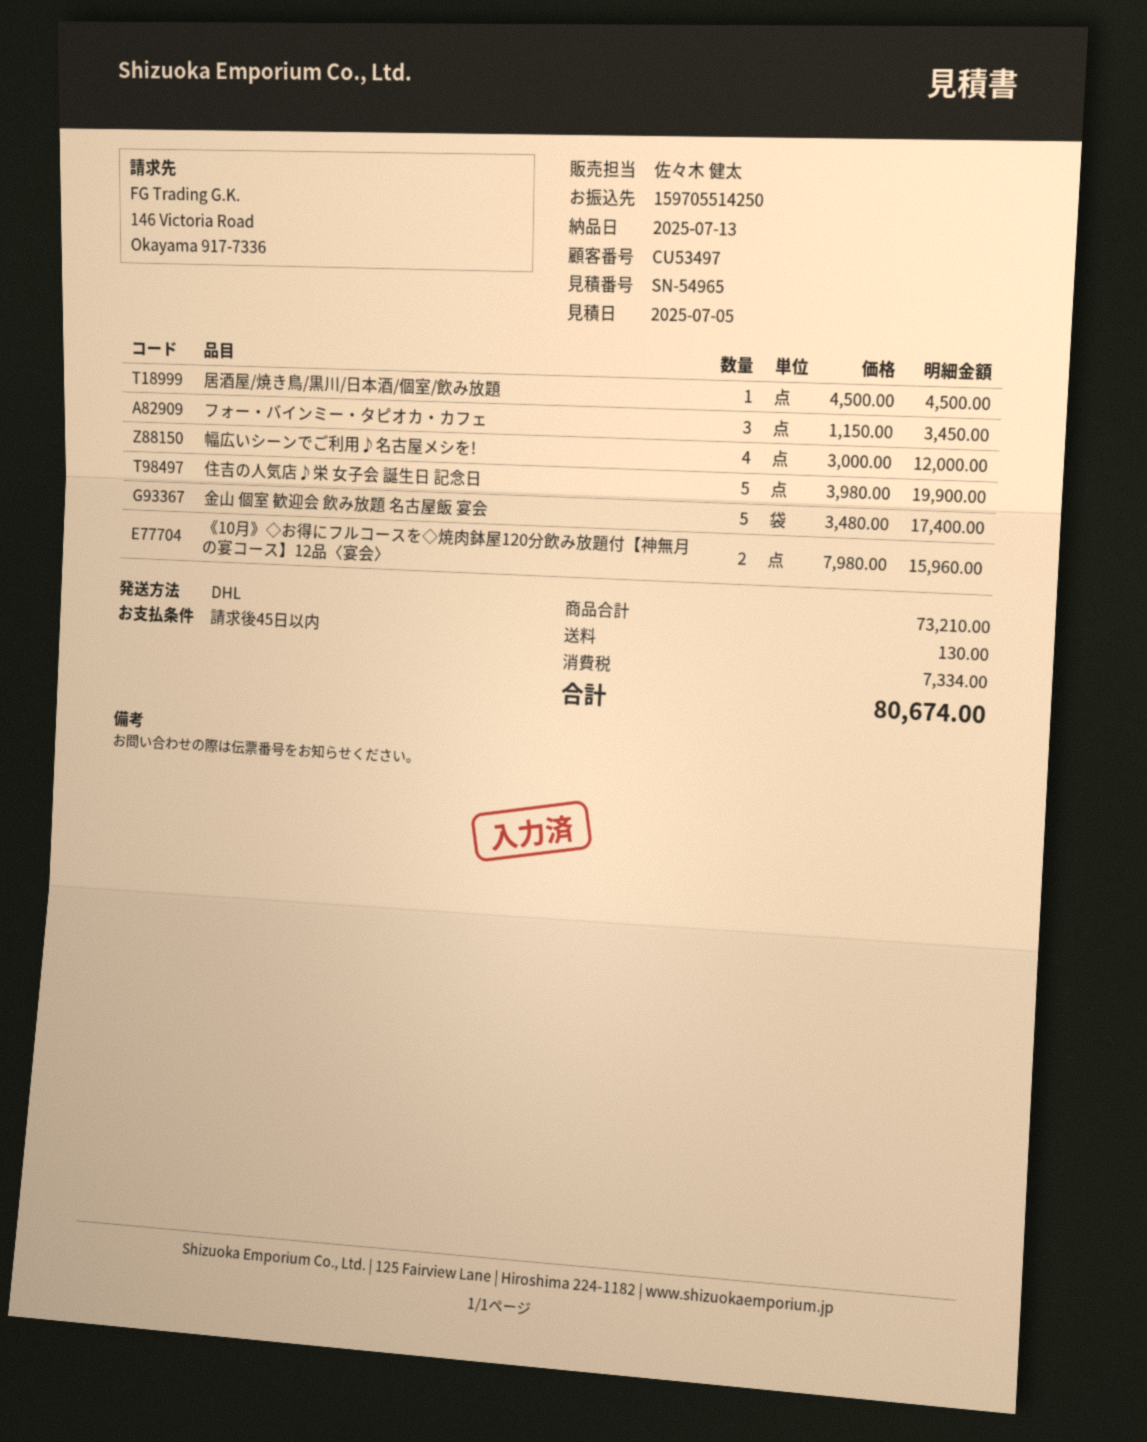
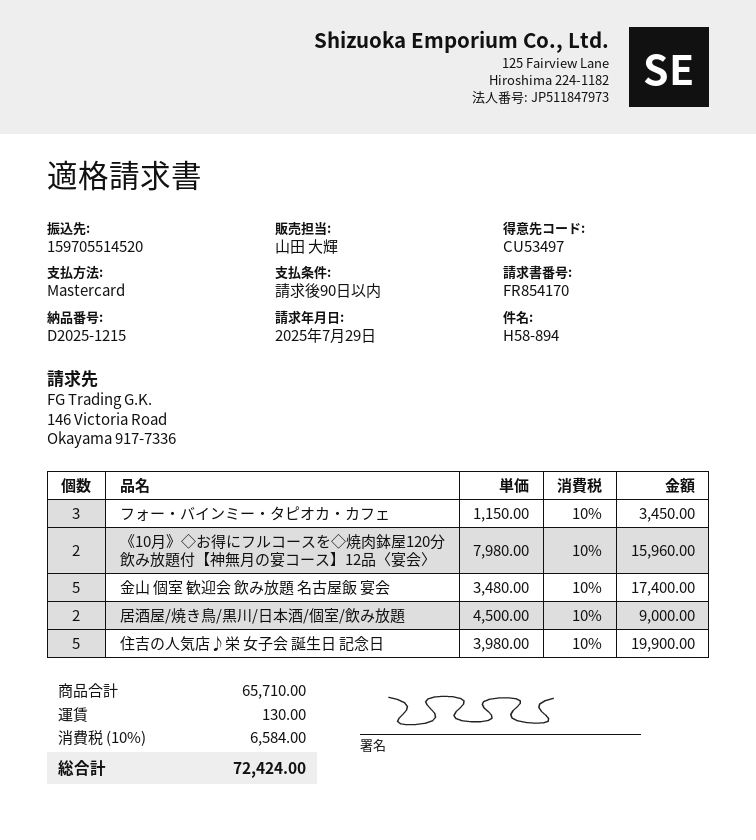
payment terms: 45 days -> 90 days
sales rep: 佐々木 健太 -> 山田 大輝
bank account: 159705514250 -> 159705514520
居酒屋/焼き鳥/黒川/日本酒/個室/飲み放題: 1 x 4500.00 = 4500.00 -> 2 x 4500.00 = 9000.00
幅広いシーンでご利用♪名古屋メシを!: 4 x 3000.00 = 12000.00 -> none
subtotal: 73210.00 -> 65710.00
tax: 7334.00 -> 6584.00
total: 80674.00 -> 72424.00

